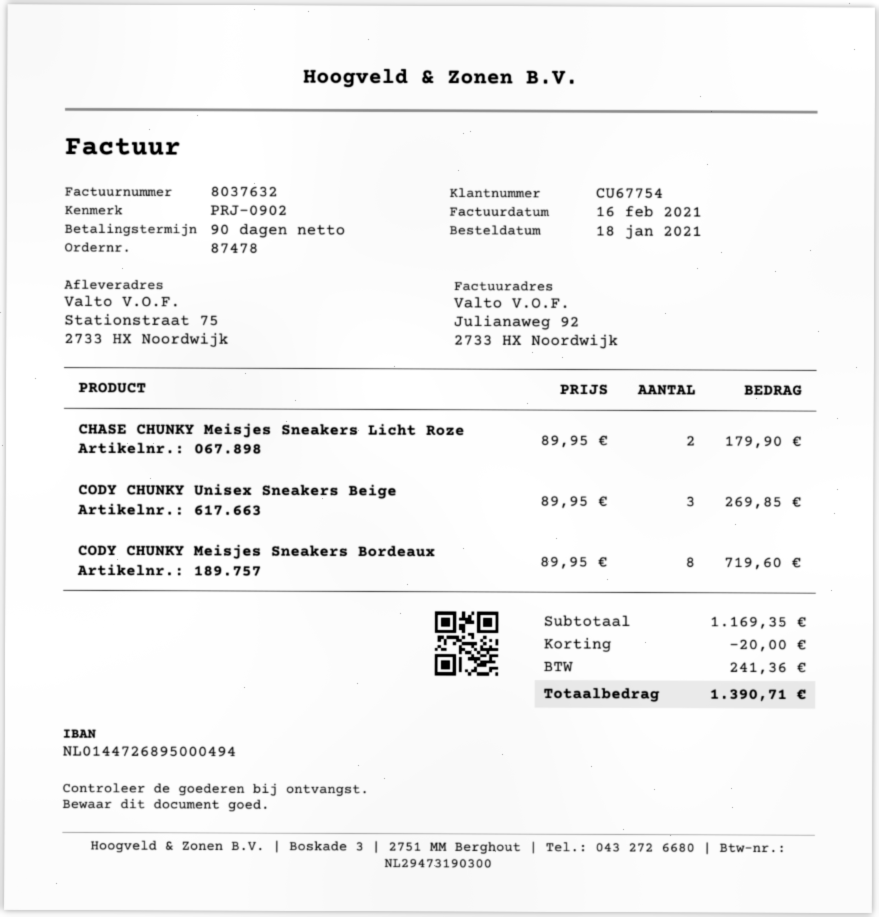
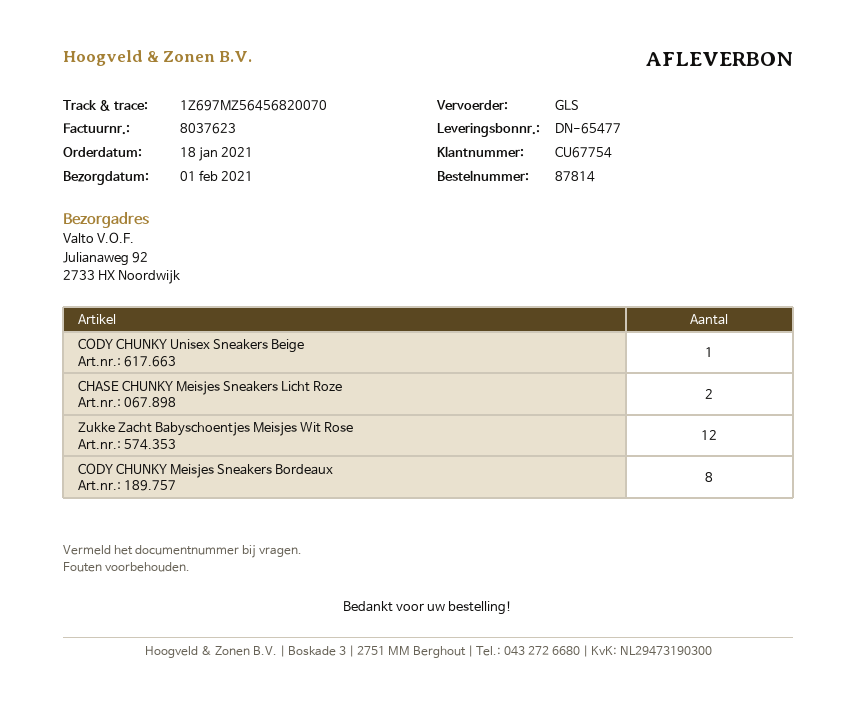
order number: 87478 -> 87814
invoice number: 8037632 -> 8037623
ship to: Stationstraat 75, 2733 HX Noordwijk -> Julianaweg 92, 2733 HX Noordwijk
CODY CHUNKY Unisex Sneakers Beige: 3 -> 1
Zukke Zacht Babyschoentjes Meisjes Wit Rose: none -> 12

